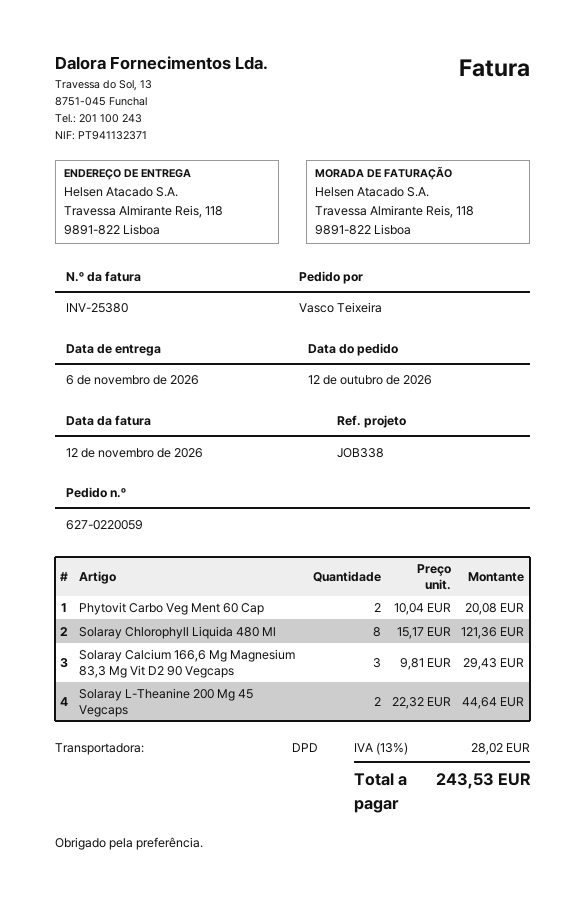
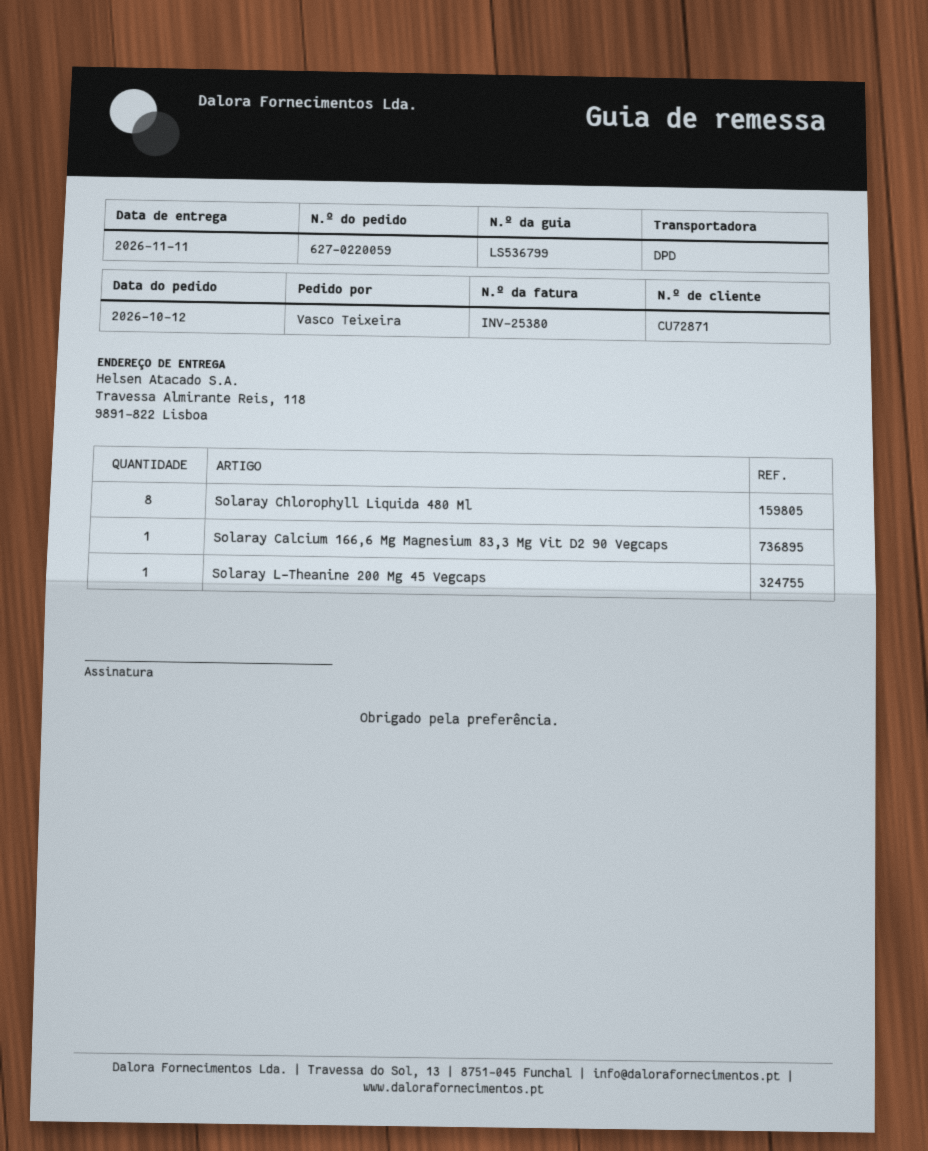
delivery date: 2026-11-06 -> 2026-11-11
Phytovit Carbo Veg Ment 60 Cap: 2 -> none
Solaray Calcium 166,6 Mg Magnesium 83,3 Mg Vit D2 90 Vegcaps: 3 -> 1
Solaray L-Theanine 200 Mg 45 Vegcaps: 2 -> 1

